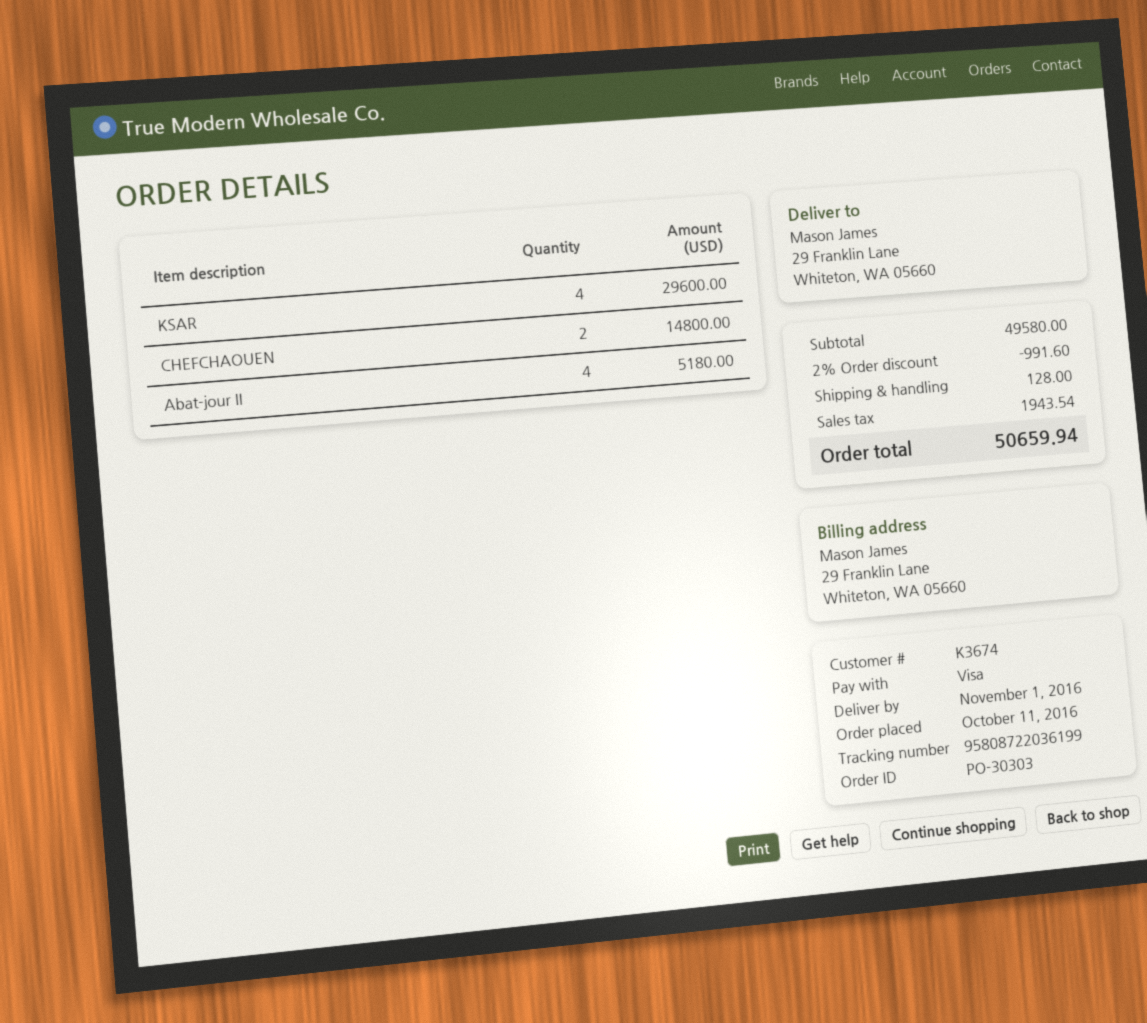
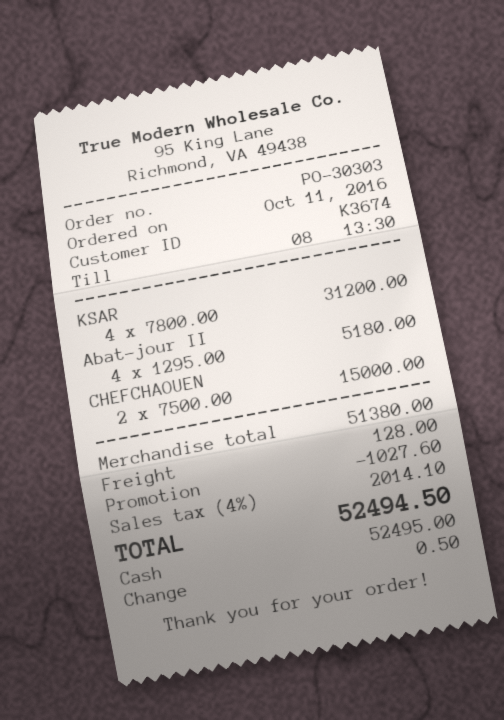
payment method: Visa -> cash
KSAR: 4 for 29600.00 -> 4 for 31200.00
CHEFCHAOUEN: 2 for 14800.00 -> 2 for 15000.00
subtotal: 49580.00 -> 51380.00
discount: 991.60 -> 1027.60
tax: 1943.54 -> 2014.10
total: 50659.94 -> 52494.50

